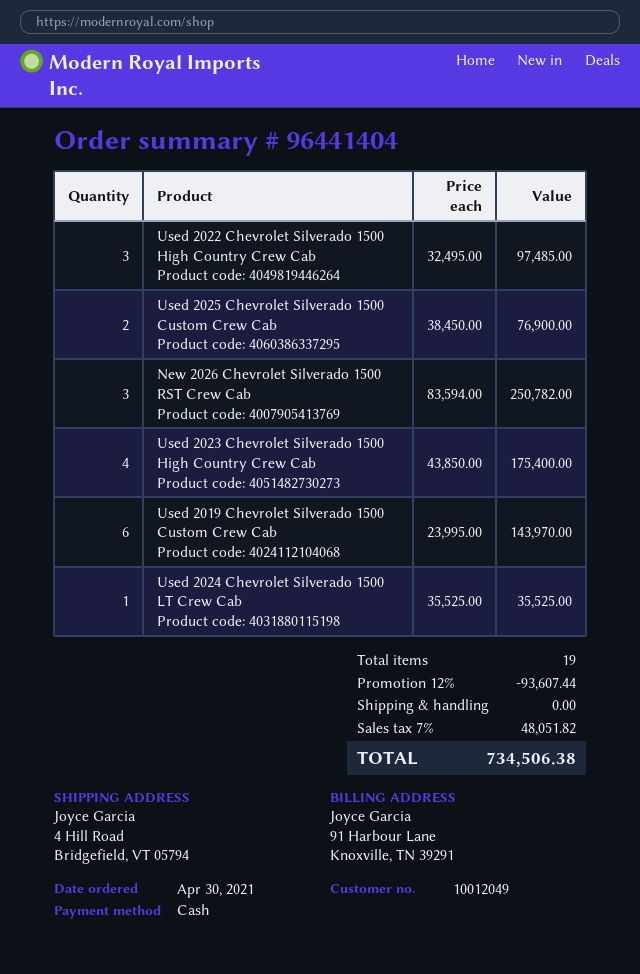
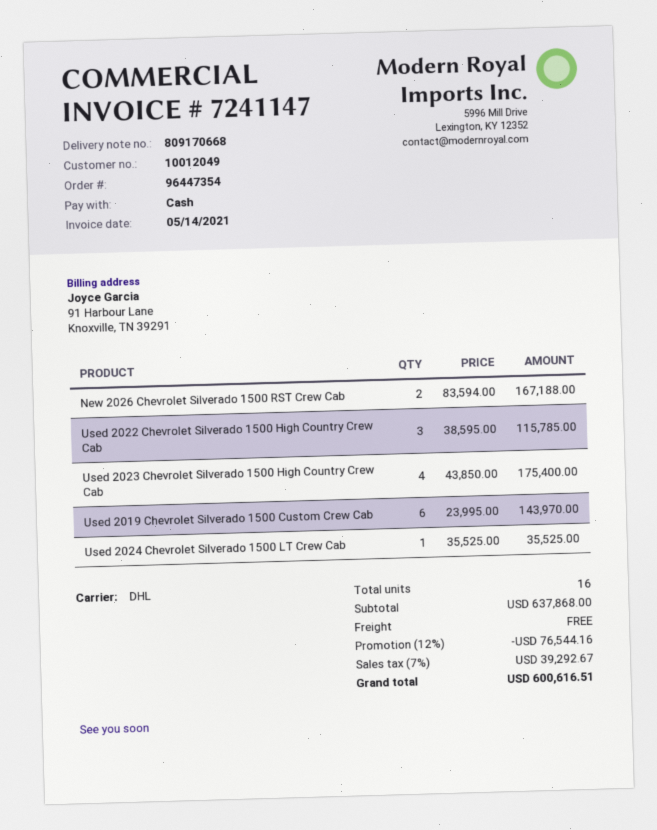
order number: 96441404 -> 96447354
Used 2022 Chevrolet Silverado 1500 High Country Crew Cab: 3 x 32495.00 = 97485.00 -> 3 x 38595.00 = 115785.00
Used 2025 Chevrolet Silverado 1500 Custom Crew Cab: 2 x 38450.00 = 76900.00 -> none
New 2026 Chevrolet Silverado 1500 RST Crew Cab: 3 x 83594.00 = 250782.00 -> 2 x 83594.00 = 167188.00
total quantity: 19 -> 16
discount: 12% = 93607.44 -> 12% = 76544.16
tax: 7% = 48051.82 -> 7% = 39292.67
total: 734506.38 -> 600616.51

